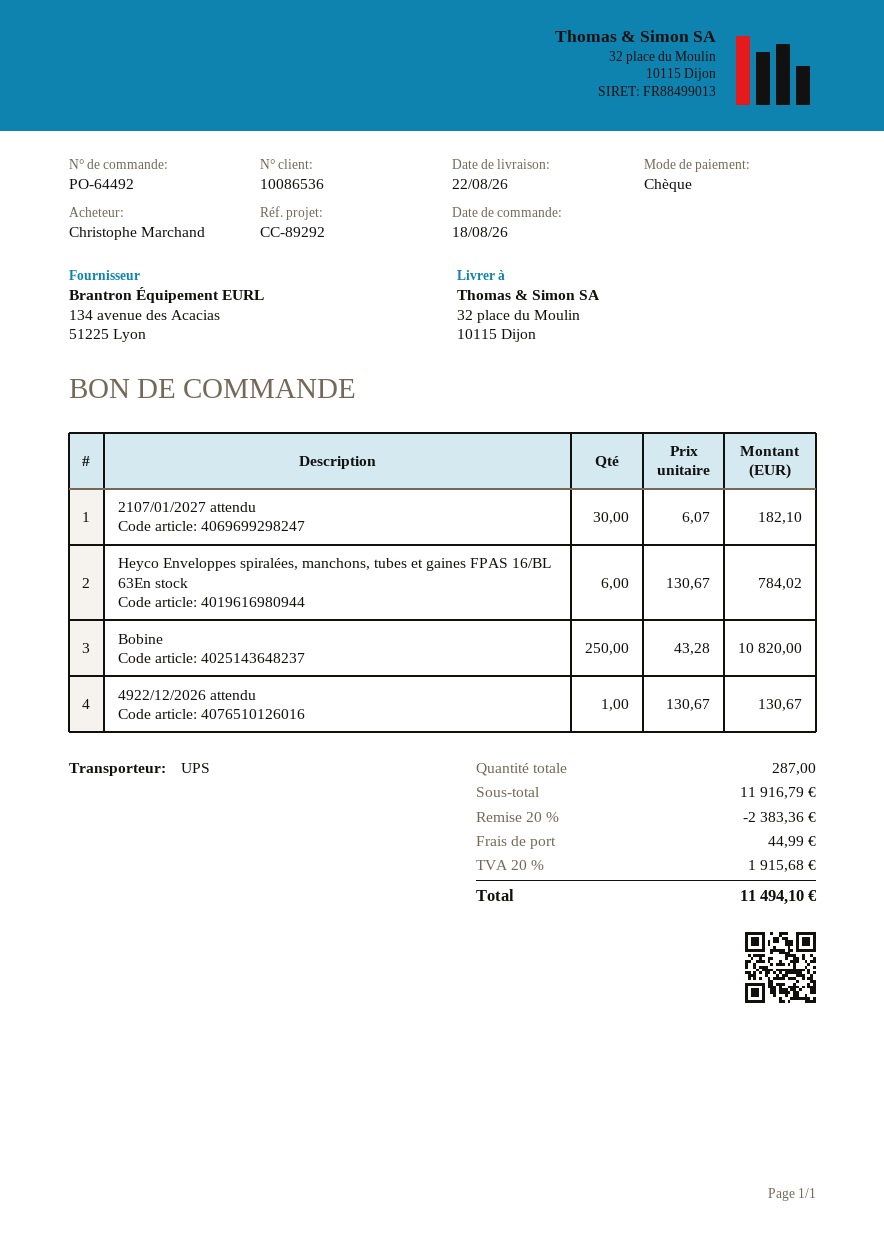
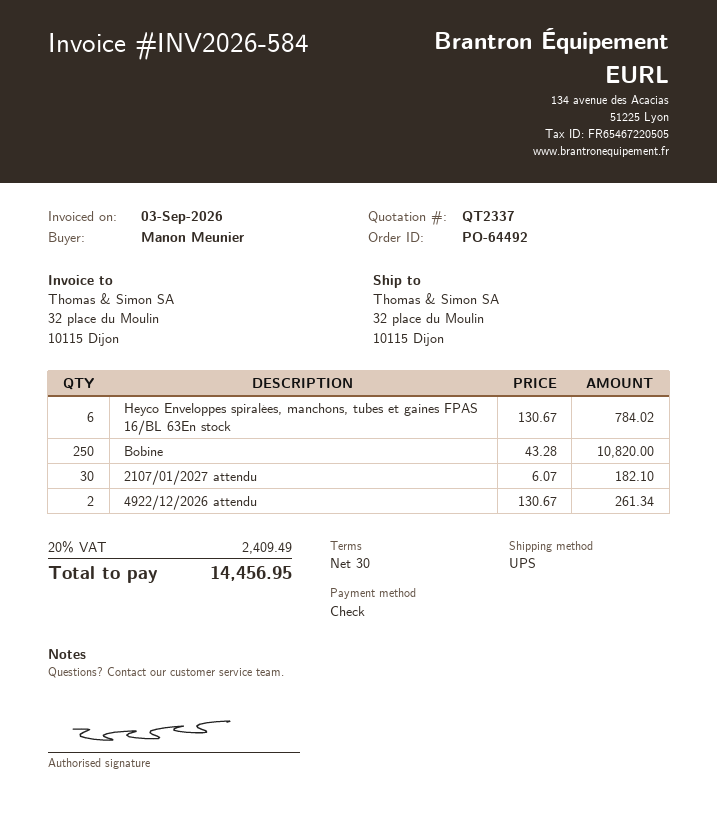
ordered by: Christophe Marchand -> Manon Meunier
4922/12/2026 attendu: 1 x 130.67 = 130.67 -> 2 x 130.67 = 261.34
discount: 20% = 2383.36 -> none
shipping: 44.99 -> none
tax: 20% = 1915.68 -> 20% = 2409.49
total: 11494.10 -> 14456.95

